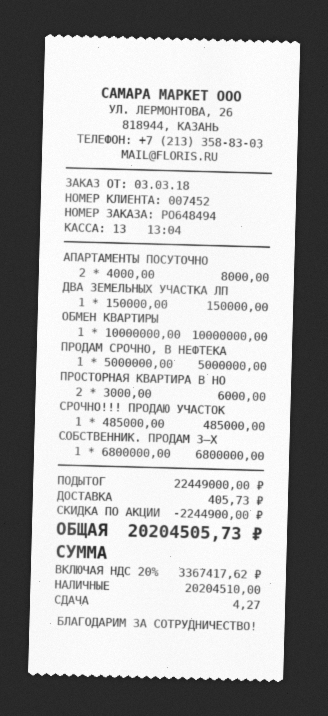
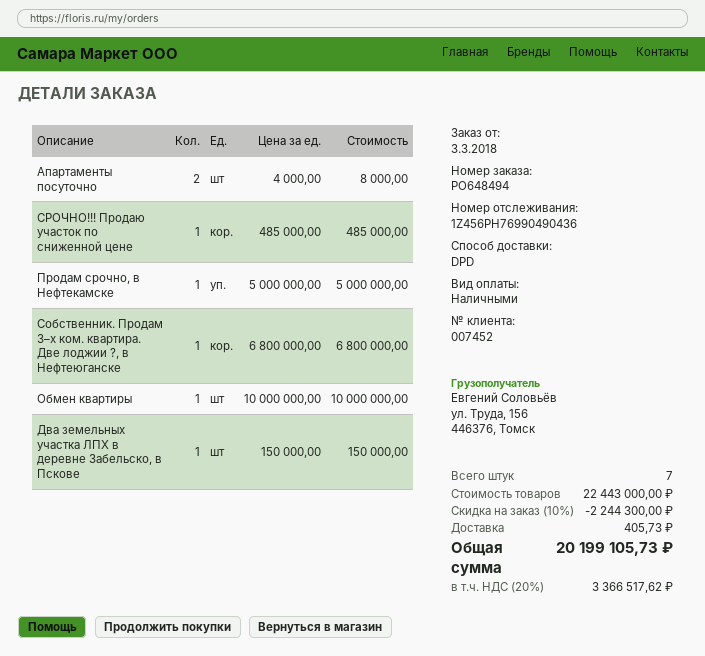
ПРОСТОРНАЯ КВАРТИРА В НО: 2 x 3000.00 = 6000.00 -> none
subtotal: 22449000.00 -> 22443000.00
discount: 2244900.00 -> 2244300.00
tax: 20% = 3367417.62 -> 20% = 3366517.62
total: 20204505.73 -> 20199105.73

